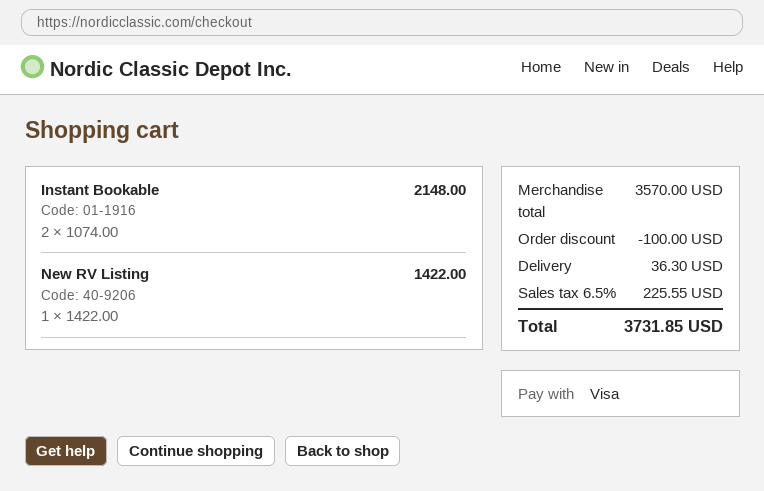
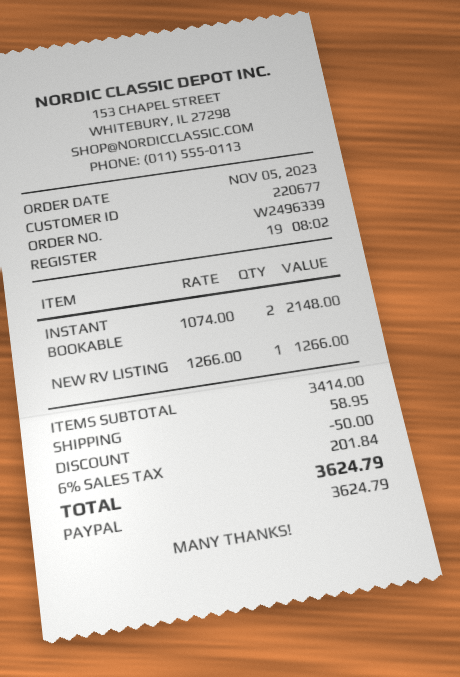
payment method: Visa -> PayPal
New RV Listing: 1 x 1422.00 = 1422.00 -> 1 x 1266.00 = 1266.00
subtotal: 3570.00 -> 3414.00
discount: 100.00 -> 50.00
shipping: 36.30 -> 58.95
tax: 6.5% = 225.55 -> 6% = 201.84
total: 3731.85 -> 3624.79

